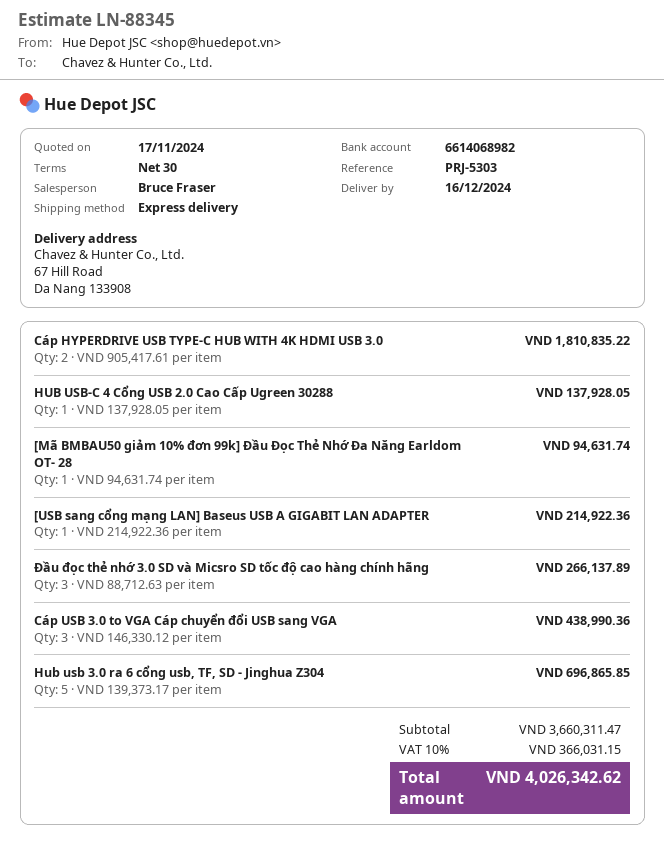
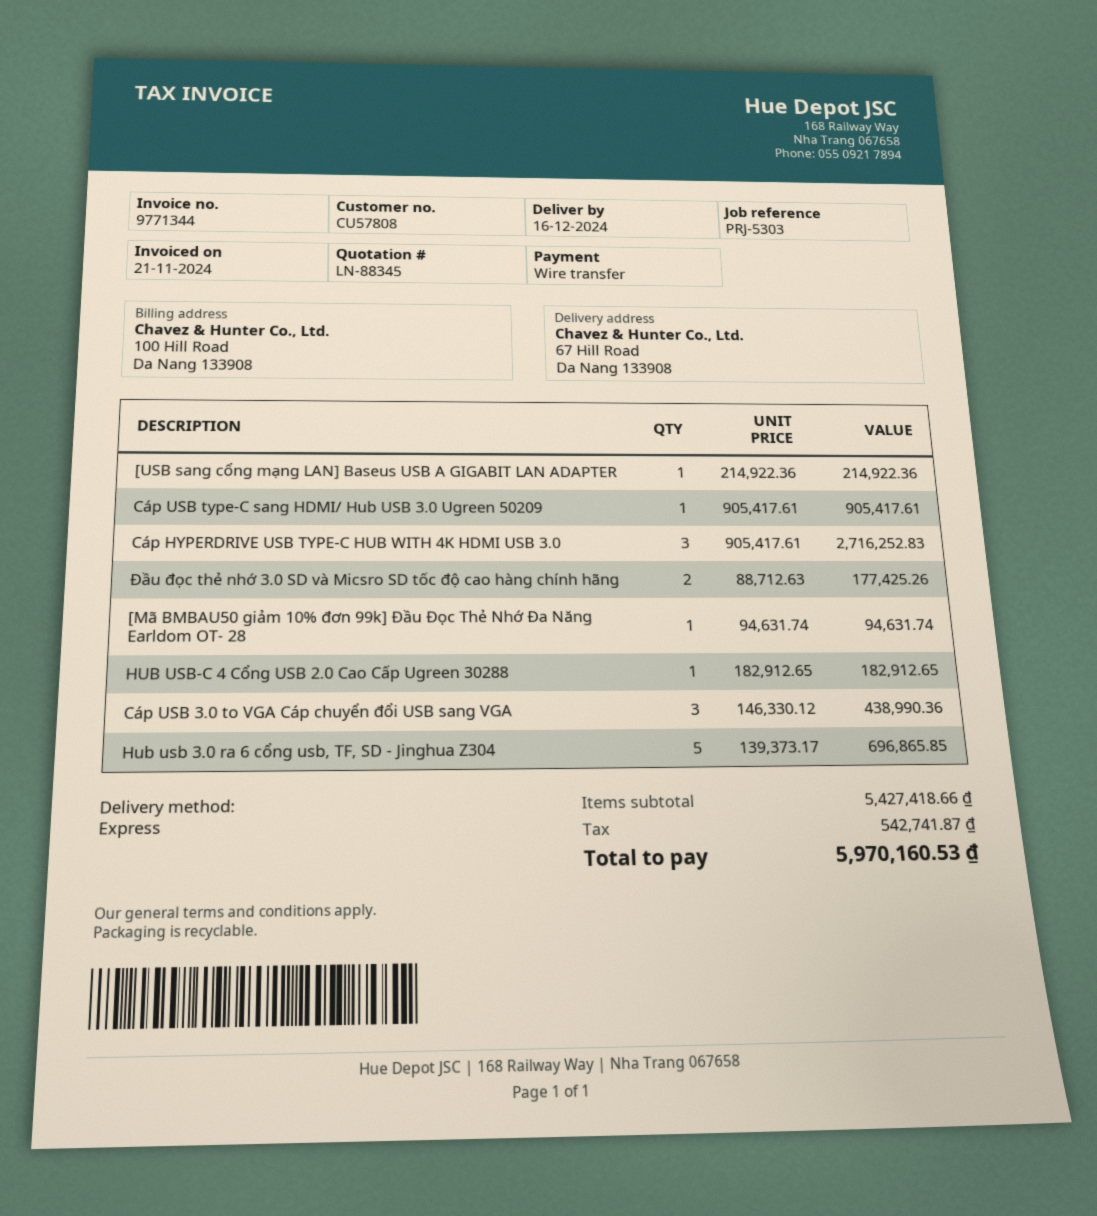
Cáp HYPERDRIVE USB TYPE-C HUB WITH 4K HDMI USB 3.0: 2 x 905417.61 = 1810835.22 -> 3 x 905417.61 = 2716252.83
HUB USB-C 4 Cổng USB 2.0 Cao Cấp Ugreen 30288: 1 x 137928.05 = 137928.05 -> 1 x 182912.65 = 182912.65
Đầu đọc thẻ nhớ 3.0 SD và Micsro SD tốc độ cao hàng chính hãng: 3 x 88712.63 = 266137.89 -> 2 x 88712.63 = 177425.26
Cáp USB type-C sang HDMI/ Hub USB 3.0 Ugreen 50209: none -> 1 x 905417.61 = 905417.61
subtotal: 3660311.47 -> 5427418.66
tax: 366031.15 -> 542741.87
total: 4026342.62 -> 5970160.53

